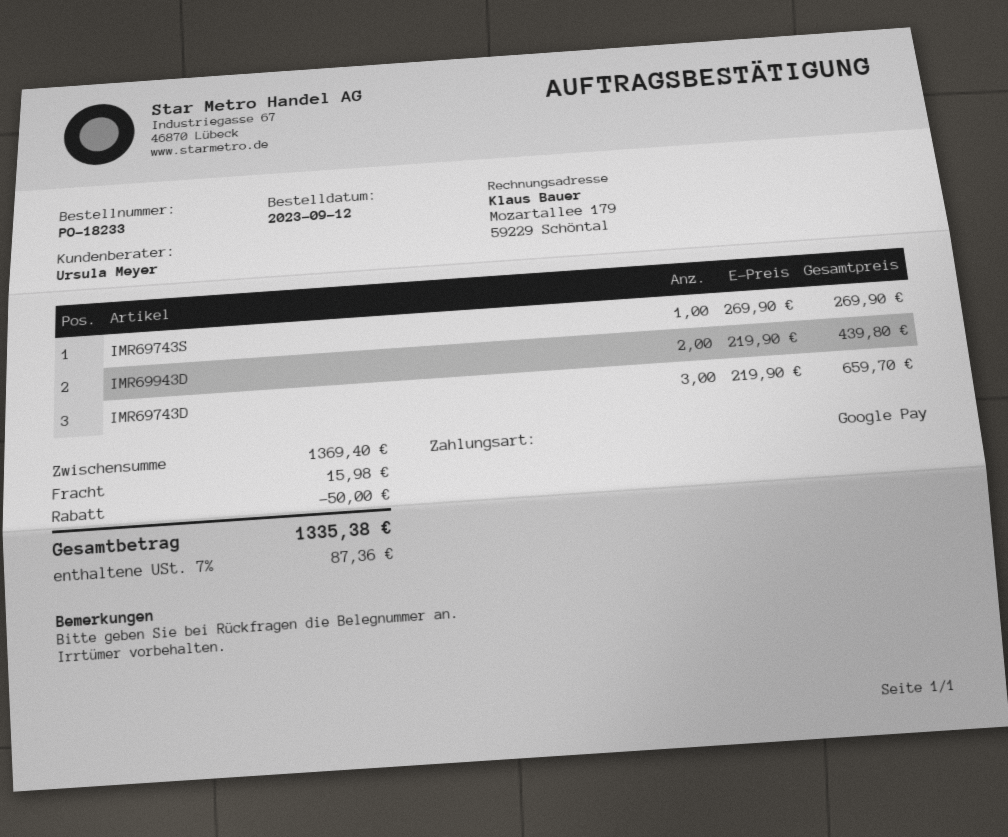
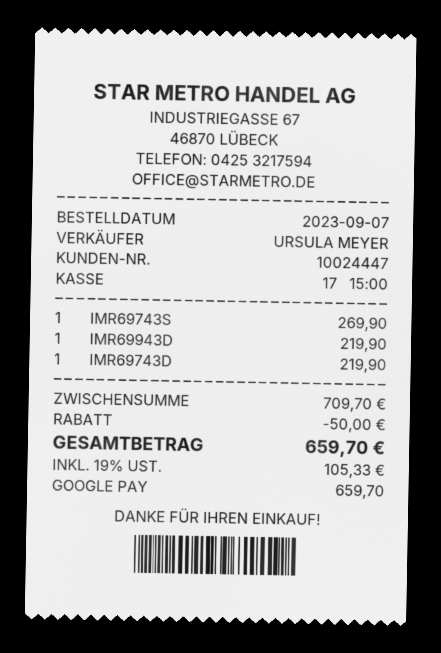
order date: 2023-09-12 -> 2023-09-07
IMR69943D: 2 x 219.90 = 439.80 -> 1 x 219.90 = 219.90
IMR69743D: 3 x 219.90 = 659.70 -> 1 x 219.90 = 219.90
subtotal: 1369.40 -> 709.70
shipping: 15.98 -> none
tax: 7% = 87.36 -> 19% = 105.33
total: 1335.38 -> 659.70

